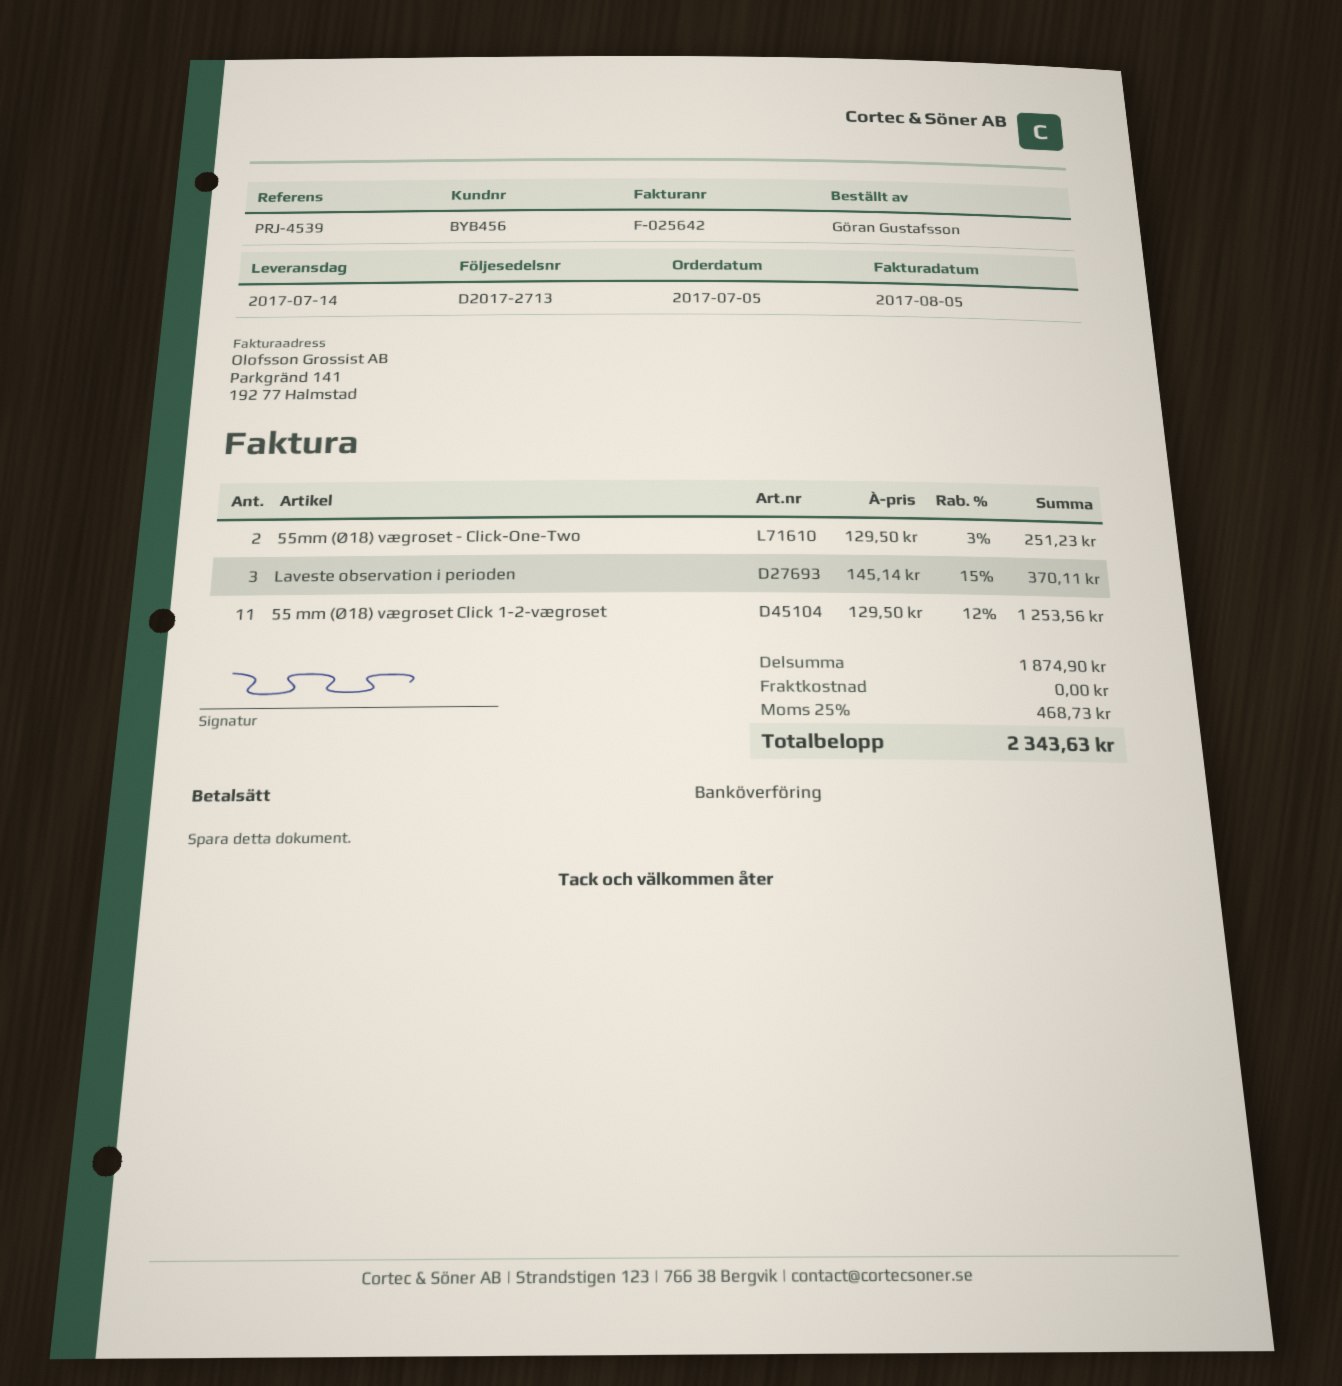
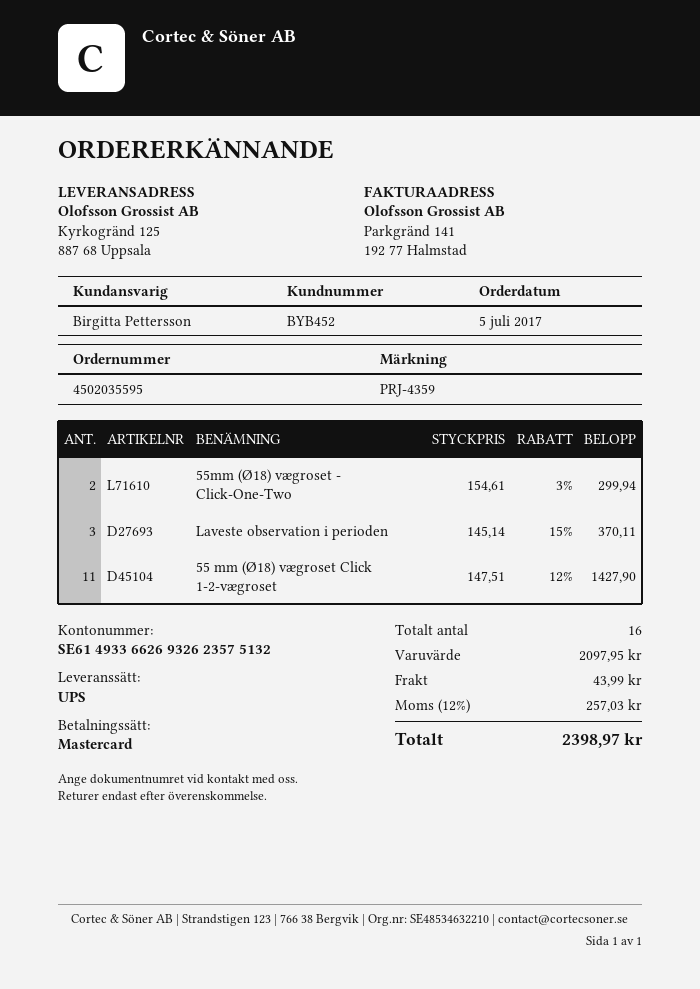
customer number: BYB456 -> BYB452
reference: PRJ-4539 -> PRJ-4359
payment method: bank transfer -> Mastercard
55mm (Ø18) vægroset - Click-One-Two: 2 x 129.50 - 3% = 251.23 -> 2 x 154.61 - 3% = 299.94
55 mm (Ø18) vægroset Click 1-2-vægroset: 11 x 129.50 - 12% = 1253.56 -> 11 x 147.51 - 12% = 1427.90
subtotal: 1874.90 -> 2097.95
shipping: 0.00 -> 43.99
tax: 25% = 468.73 -> 12% = 257.03
total: 2343.63 -> 2398.97

